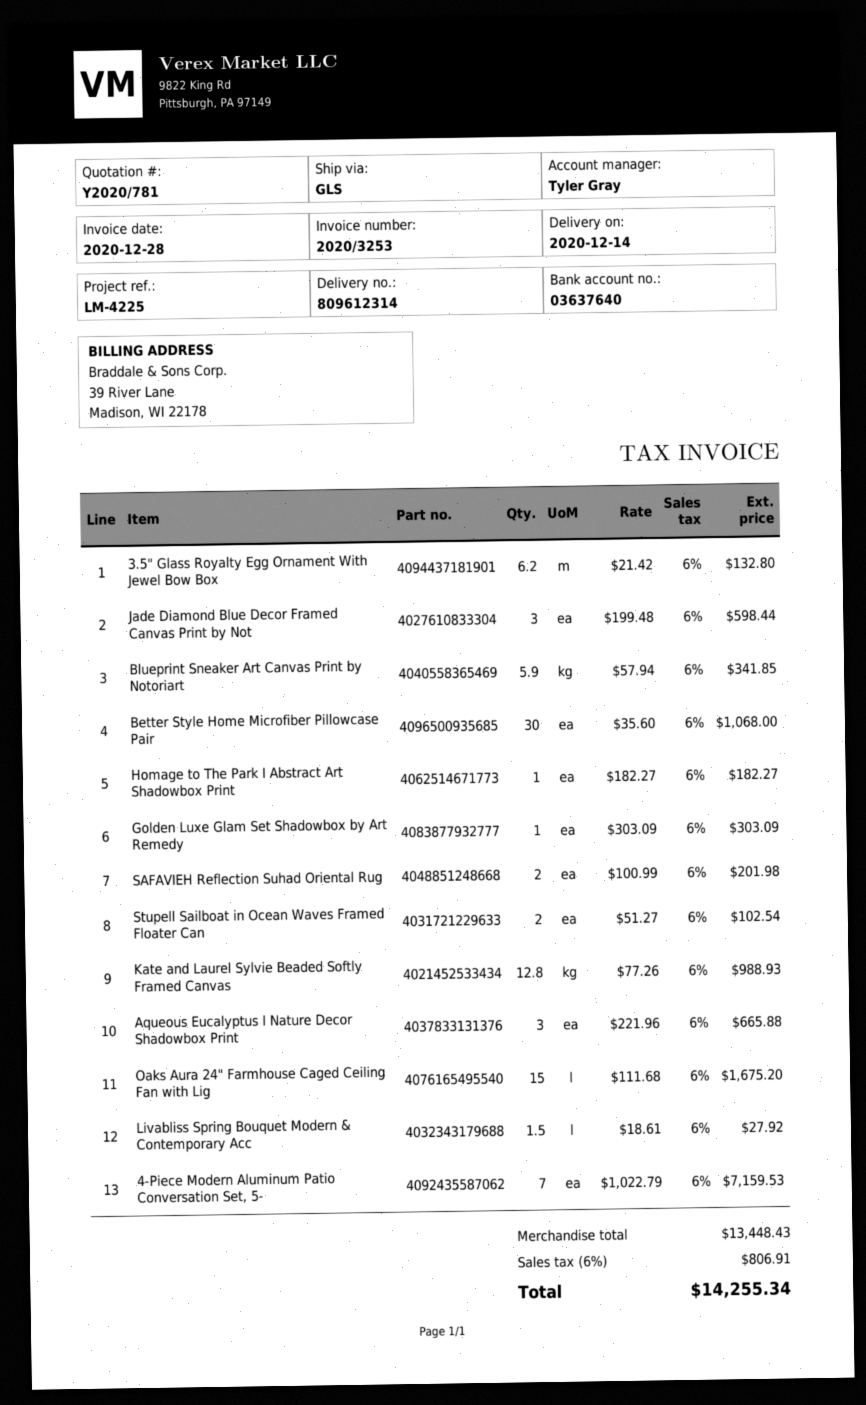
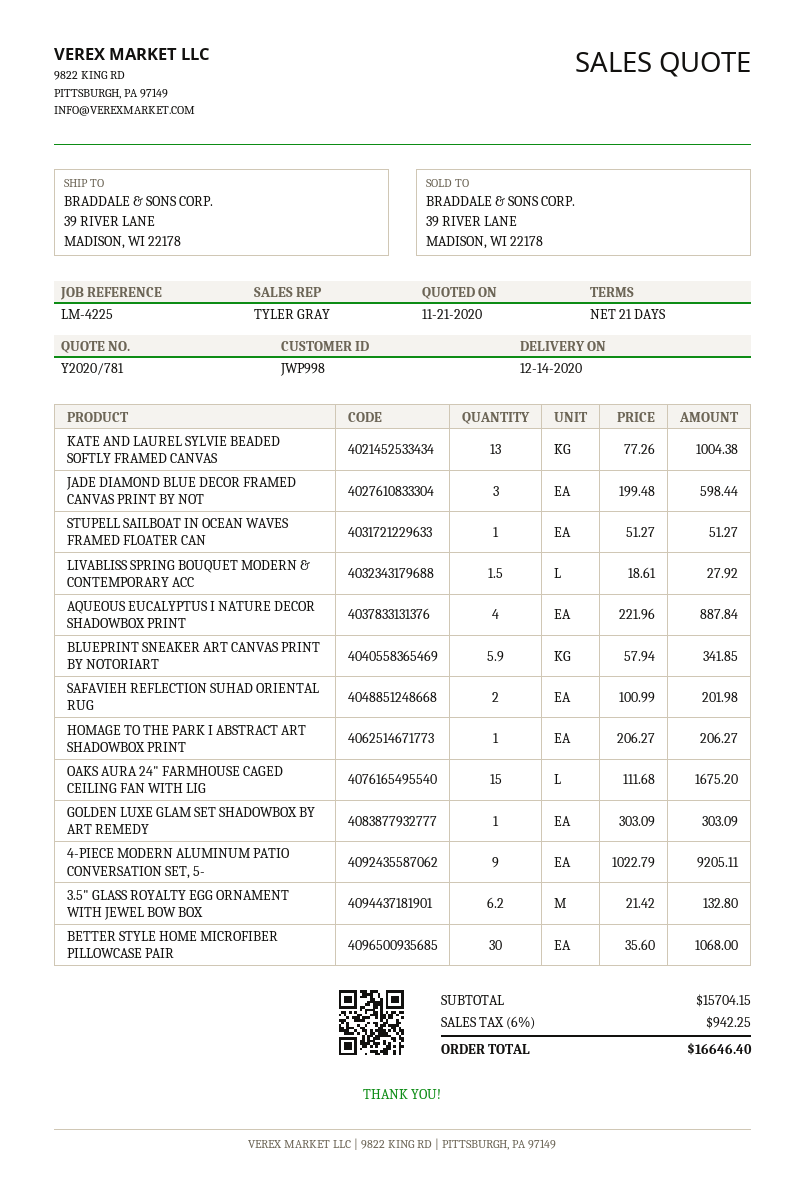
Homage to The Park I Abstract Art Shadowbox Print: 1 x 182.27 = 182.27 -> 1 x 206.27 = 206.27
Stupell Sailboat in Ocean Waves Framed Floater Can: 2 x 51.27 = 102.54 -> 1 x 51.27 = 51.27
Kate and Laurel Sylvie Beaded Softly Framed Canvas: 12.8 x 77.26 = 988.93 -> 13 x 77.26 = 1004.38
Aqueous Eucalyptus I Nature Decor Shadowbox Print: 3 x 221.96 = 665.88 -> 4 x 221.96 = 887.84
4-Piece Modern Aluminum Patio Conversation Set, 5-: 7 x 1022.79 = 7159.53 -> 9 x 1022.79 = 9205.11
subtotal: 13448.43 -> 15704.15
tax: 6% = 806.91 -> 6% = 942.25
total: 14255.34 -> 16646.40

